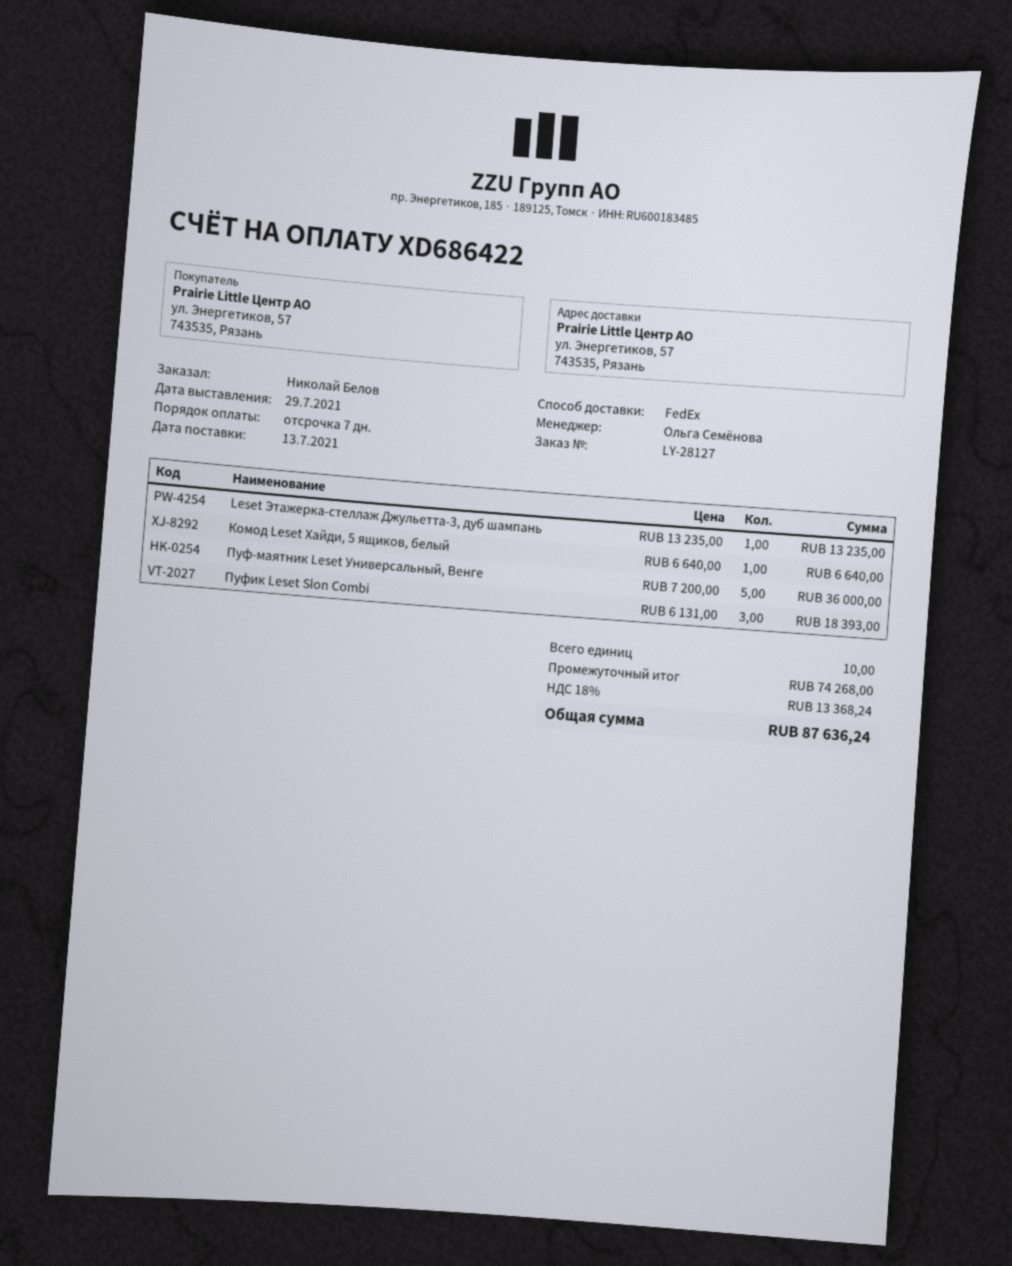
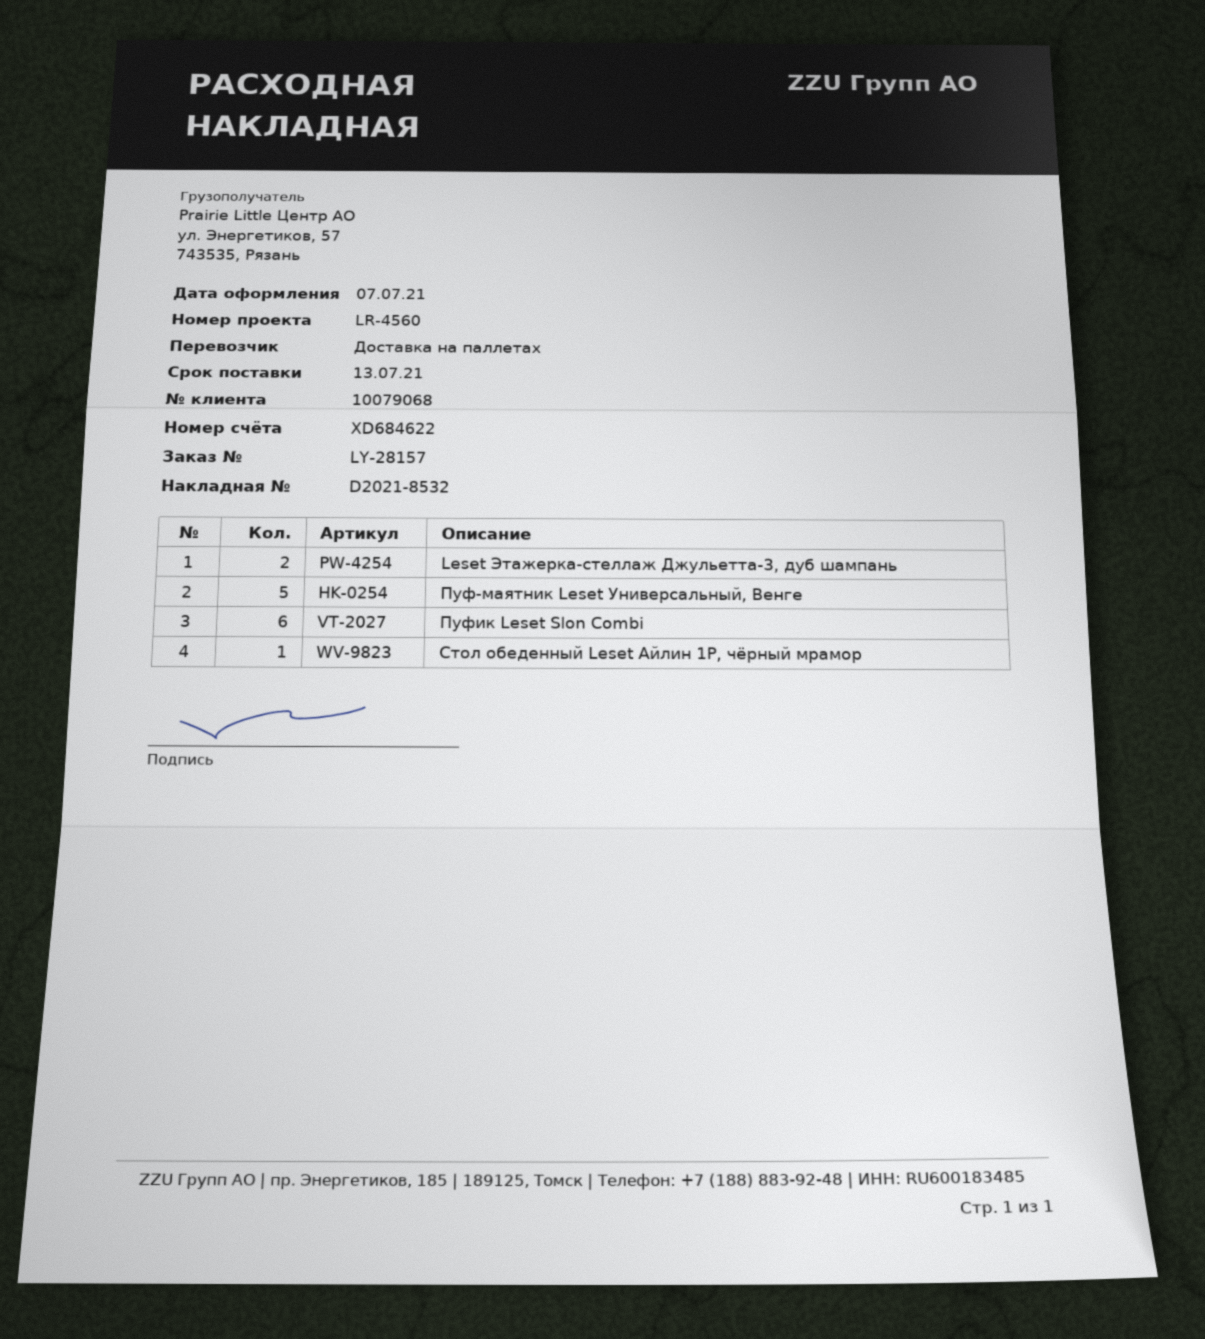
order number: LY-28127 -> LY-28157
invoice number: XD686422 -> XD684622
shipping method: FedEx -> pallet freight
Leset Этажерка-стеллаж Джульетта-3, дуб шампань: 1 -> 2
Комод Leset Хайди, 5 ящиков, белый: 1 -> none
Пуфик Leset Slon Combi: 3 -> 6
Стол обеденный Leset Айлин 1Р, чёрный мрамор: none -> 1

